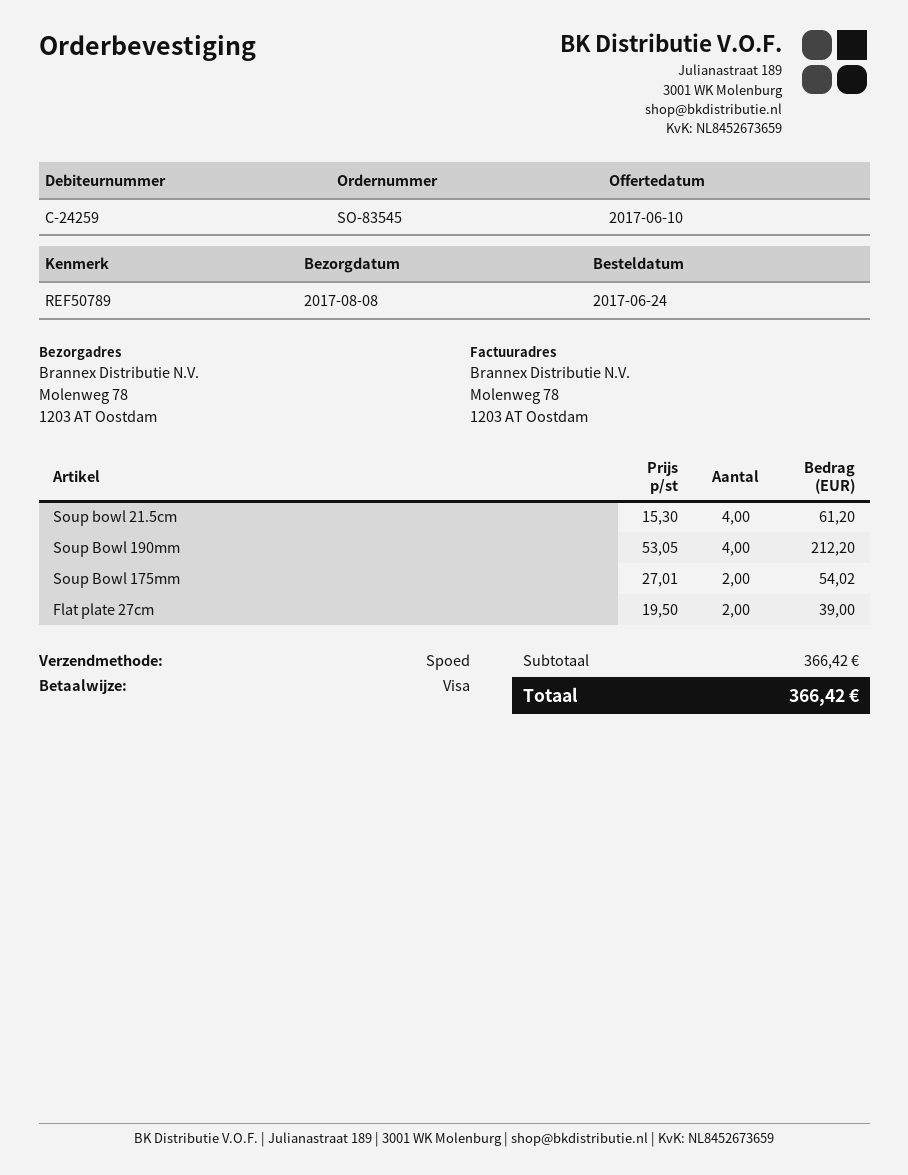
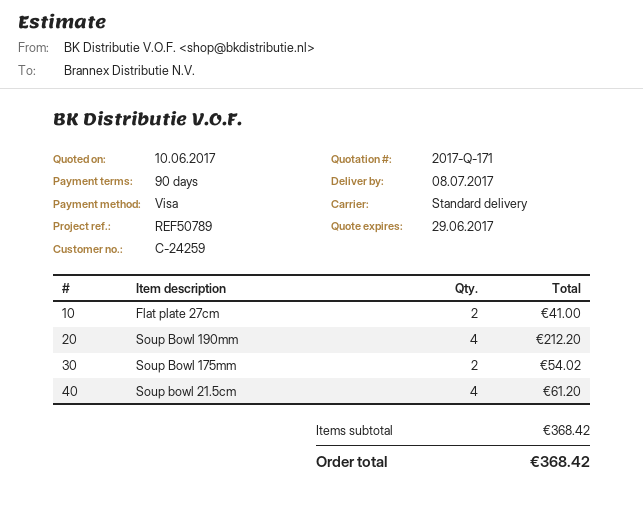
delivery date: 2017-08-08 -> 2017-07-08
shipping method: express -> standard
Flat plate 27cm: 2 for 39.00 -> 2 for 41.00
subtotal: 366.42 -> 368.42
total: 366.42 -> 368.42

